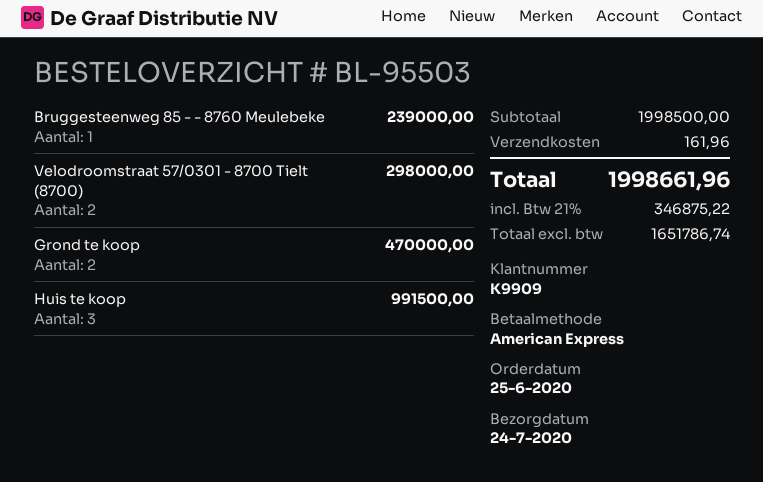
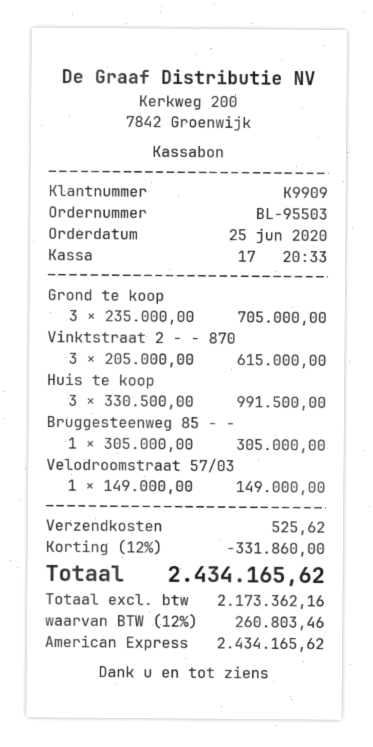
Bruggesteenweg 85 - - 8760 Meulebeke: 1 for 239000.00 -> 1 for 305000.00
Velodroomstraat 57/0301 - 8700 Tielt (8700): 2 for 298000.00 -> 1 for 149000.00
Grond te koop: 2 for 470000.00 -> 3 for 705000.00
Vinktstraat 2 - - 870: none -> 3 for 615000.00
discount: none -> 12% = 331860.00
shipping: 161.96 -> 525.62
net: 1651786.74 -> 2173362.16
tax: 21% = 346875.22 -> 12% = 260803.46
total: 1998661.96 -> 2434165.62

